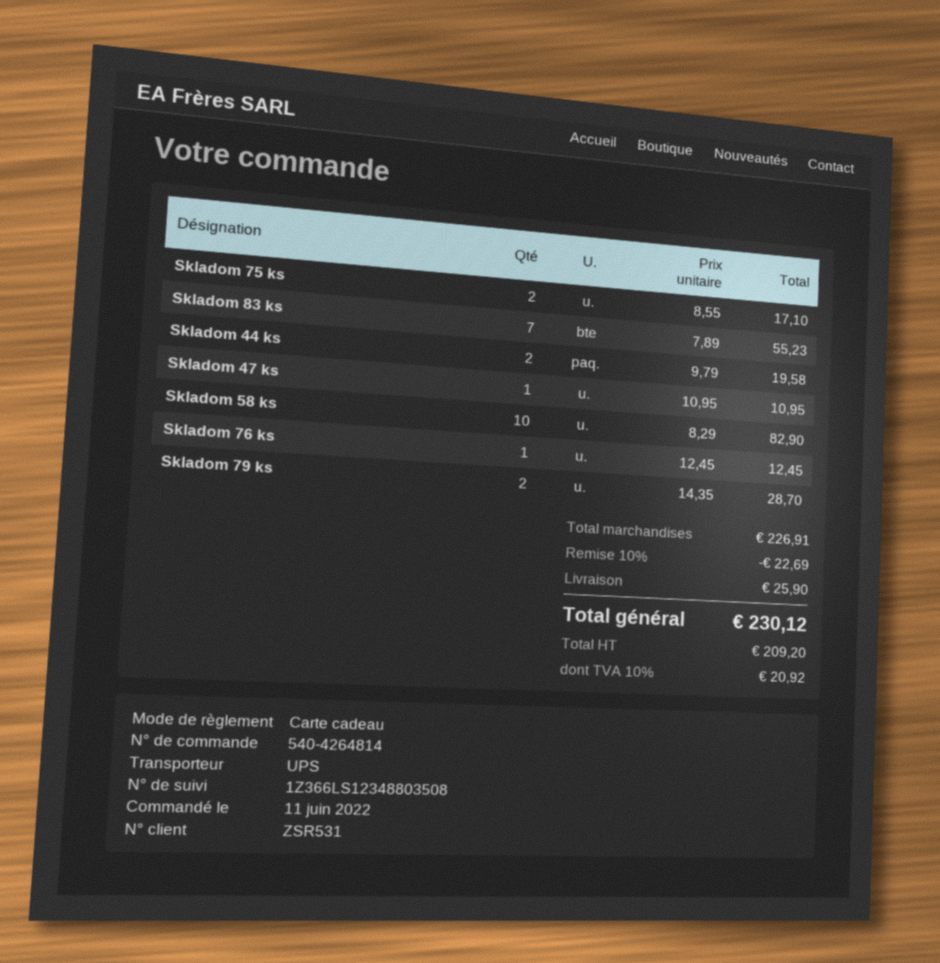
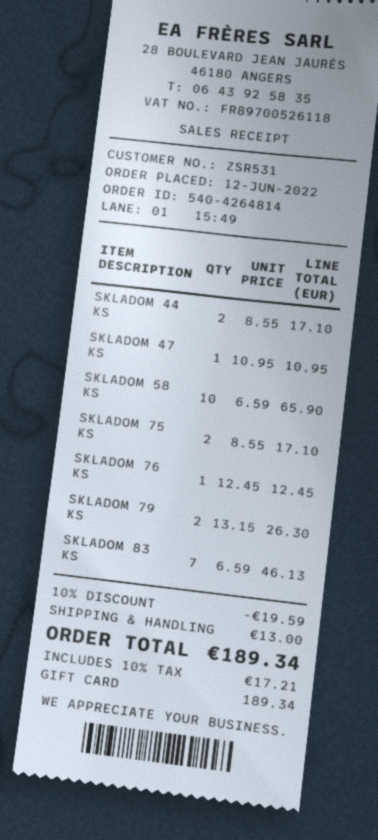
order date: 2022-06-11 -> 2022-06-12
Skladom 83 ks: 7 x 7.89 = 55.23 -> 7 x 6.59 = 46.13
Skladom 44 ks: 2 x 9.79 = 19.58 -> 2 x 8.55 = 17.10
Skladom 58 ks: 10 x 8.29 = 82.90 -> 10 x 6.59 = 65.90
Skladom 79 ks: 2 x 14.35 = 28.70 -> 2 x 13.15 = 26.30
discount: 10% = 22.69 -> 10% = 19.59
shipping: 25.90 -> 13.00
tax: 10% = 20.92 -> 10% = 17.21
total: 230.12 -> 189.34

